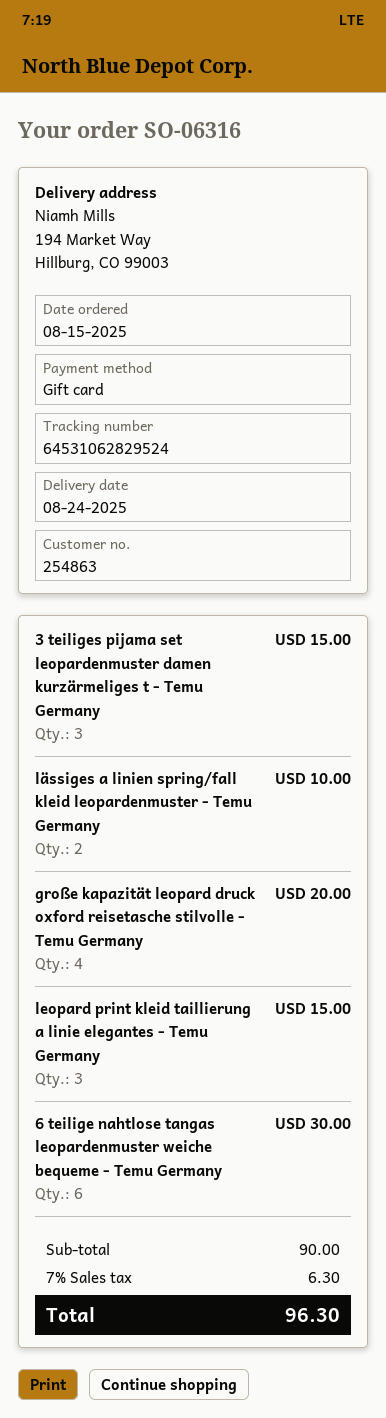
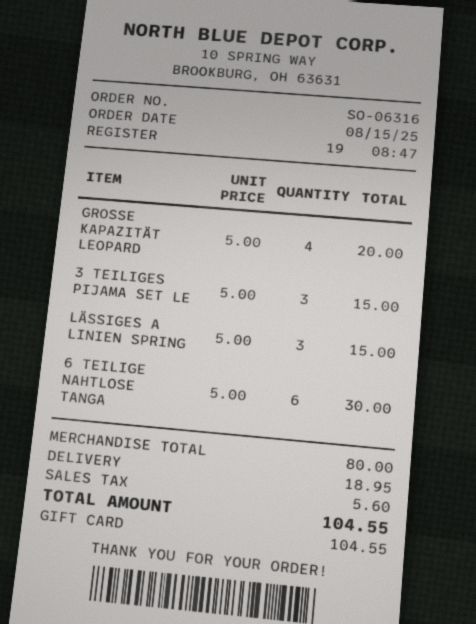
lässiges a linien spring/fall kleid leopardenmuster - Temu Germany: 2 for 10.00 -> 3 for 15.00
leopard print kleid taillierung a linie elegantes - Temu Germany: 3 for 15.00 -> none
subtotal: 90.00 -> 80.00
shipping: none -> 18.95
tax: 6.30 -> 5.60
total: 96.30 -> 104.55

